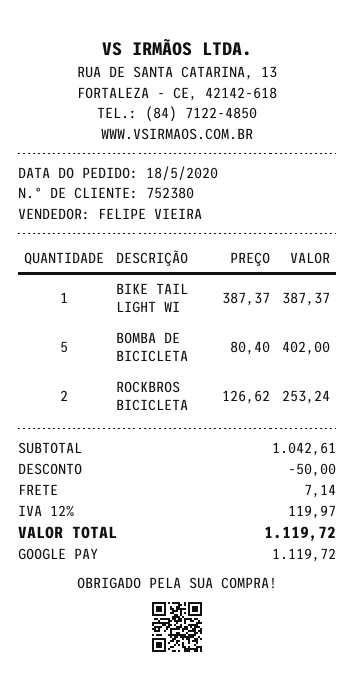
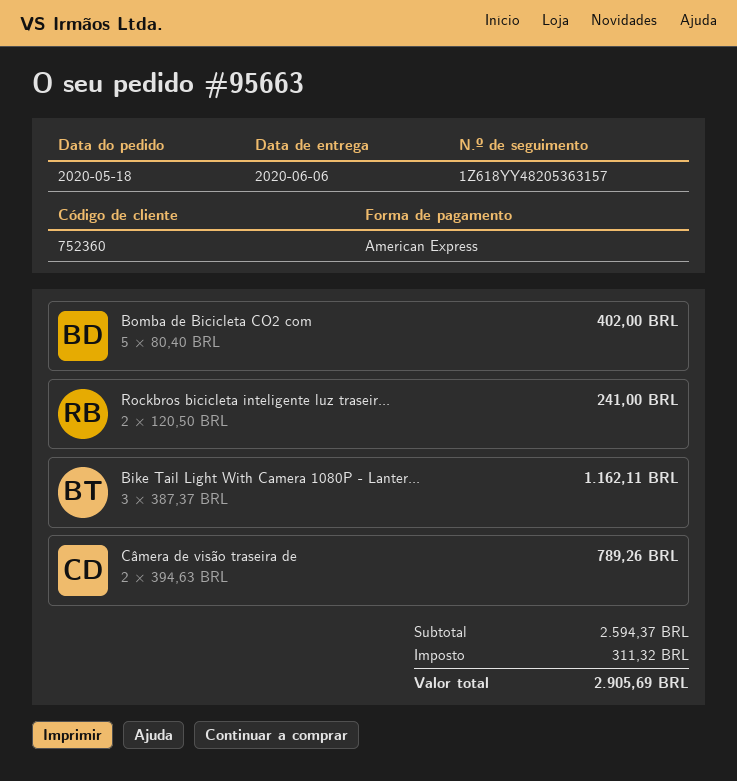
customer number: 752380 -> 752360
payment method: Google Pay -> American Express
BIKE TAIL LIGHT WI: 1 x 387.37 = 387.37 -> 3 x 387.37 = 1162.11
ROCKBROS BICICLETA: 2 x 126.62 = 253.24 -> 2 x 120.50 = 241.00
Câmera de visão traseira de: none -> 2 x 394.63 = 789.26
subtotal: 1042.61 -> 2594.37
discount: 50.00 -> none
shipping: 7.14 -> none
tax: 119.97 -> 311.32
total: 1119.72 -> 2905.69

